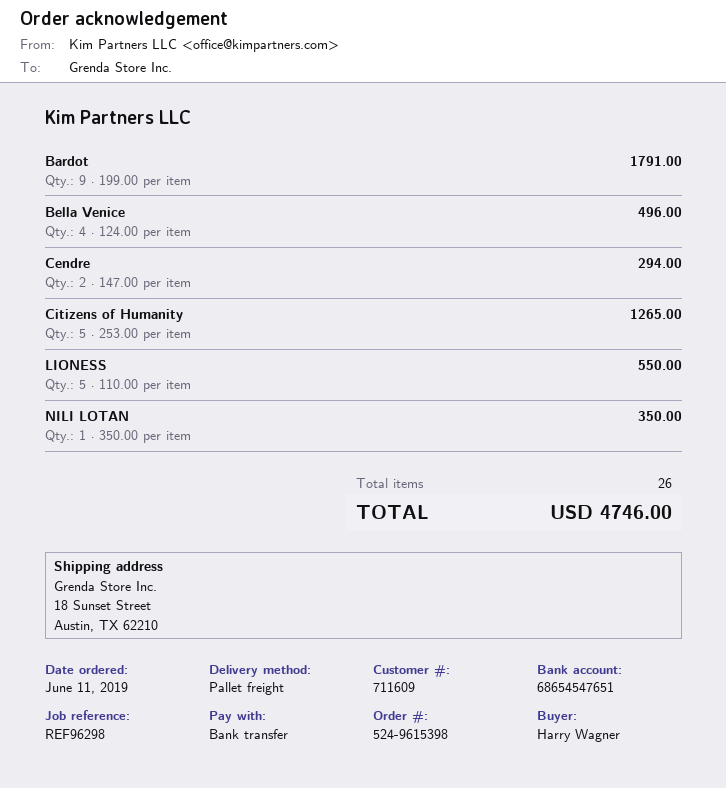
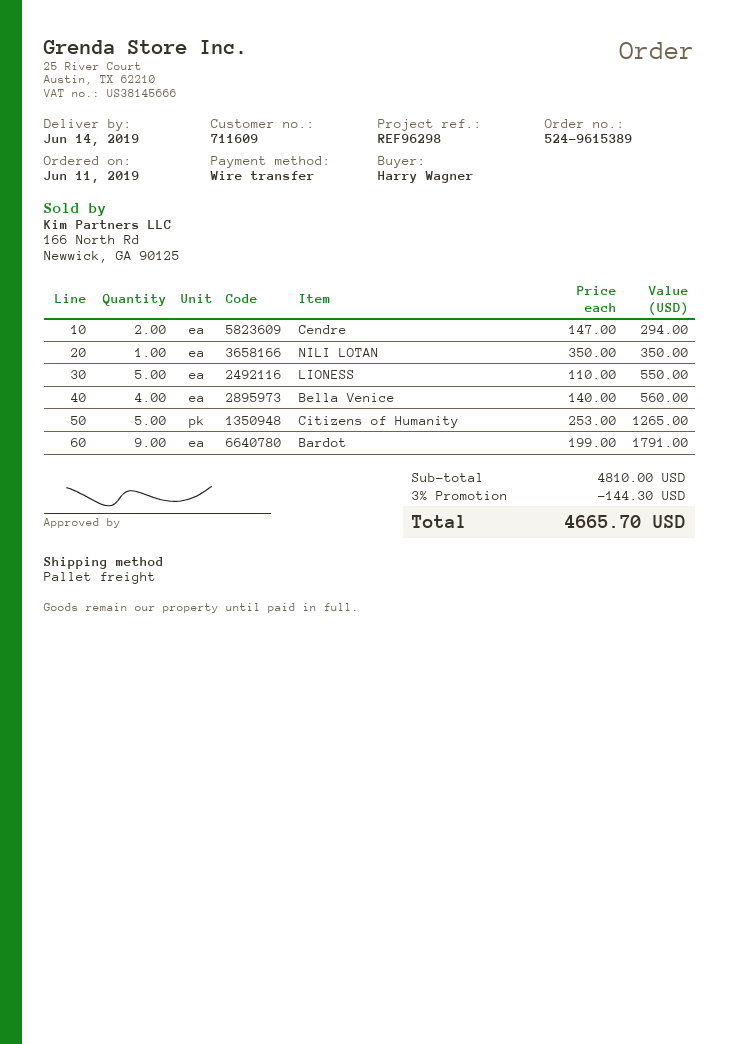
order number: 524-9615398 -> 524-9615389
Bella Venice: 4 x 124.00 = 496.00 -> 4 x 140.00 = 560.00
discount: none -> 3% = 144.30
total: 4746.00 -> 4665.70

